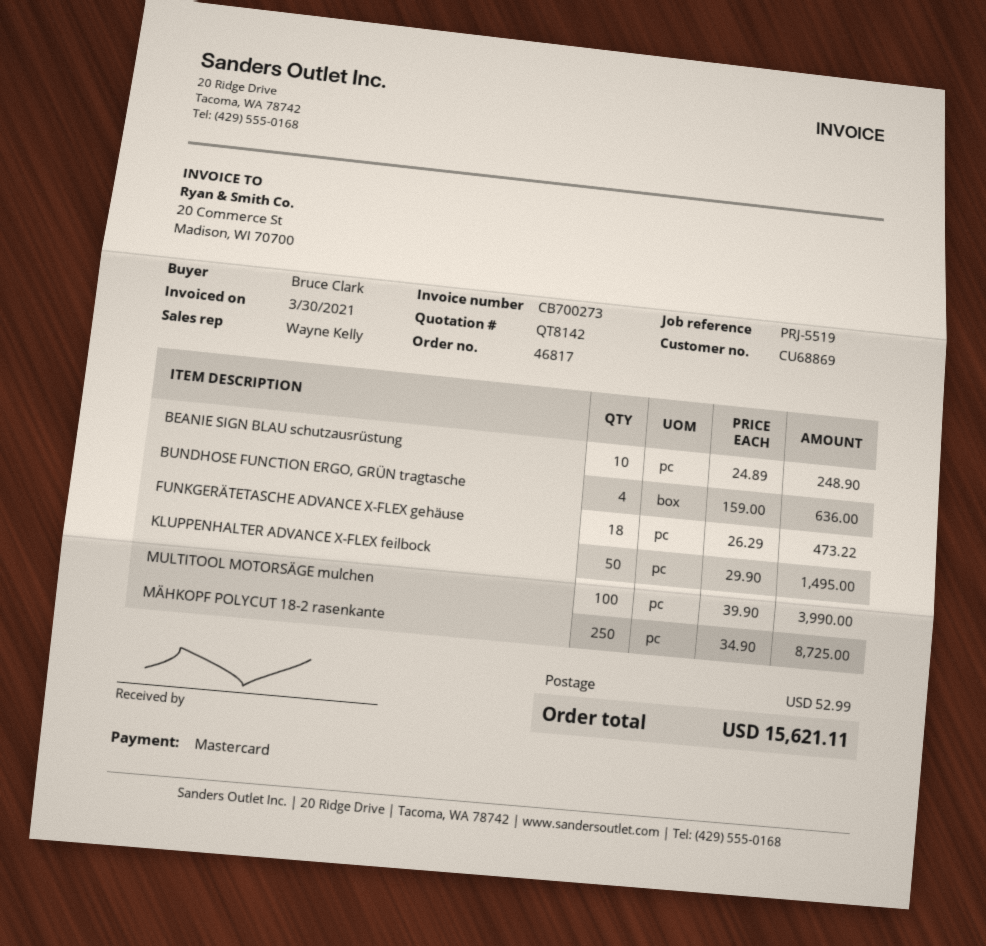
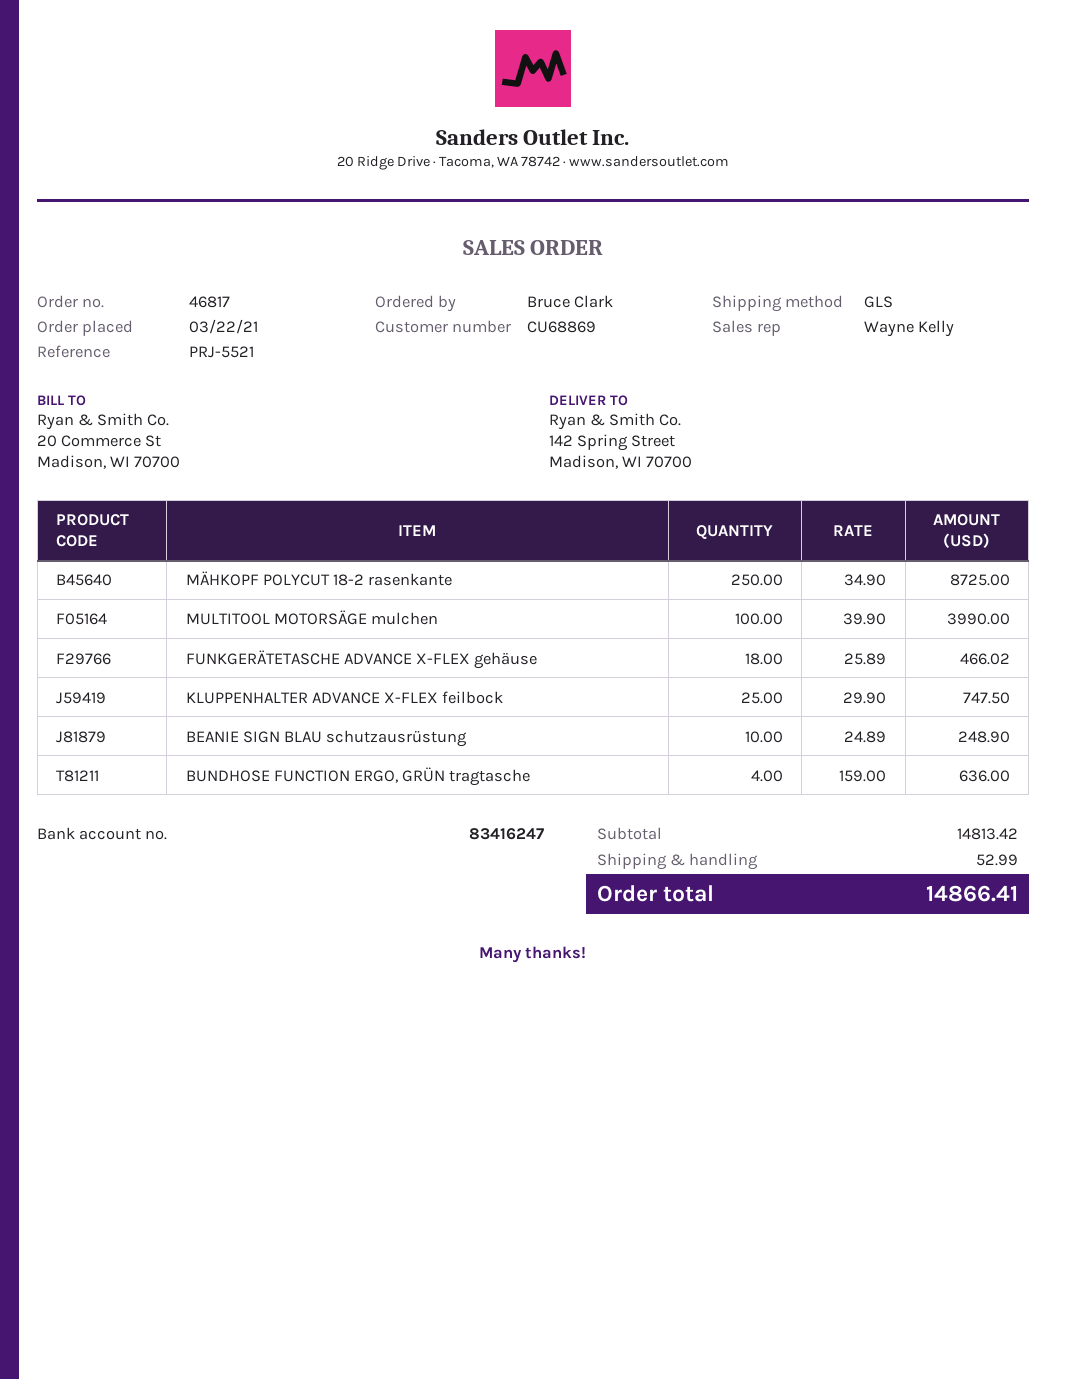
reference: PRJ-5519 -> PRJ-5521
FUNKGERÄTETASCHE ADVANCE X-FLEX gehäuse: 18 x 26.29 = 473.22 -> 18 x 25.89 = 466.02
KLUPPENHALTER ADVANCE X-FLEX feilbock: 50 x 29.90 = 1495.00 -> 25 x 29.90 = 747.50
total: 15621.11 -> 14866.41

